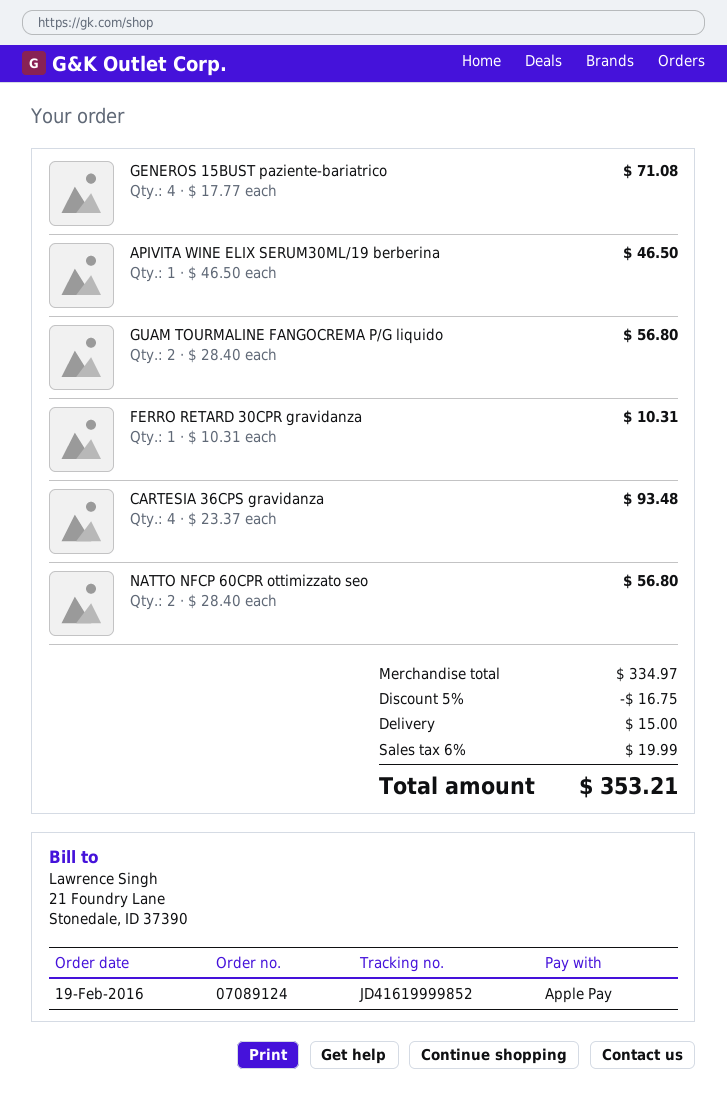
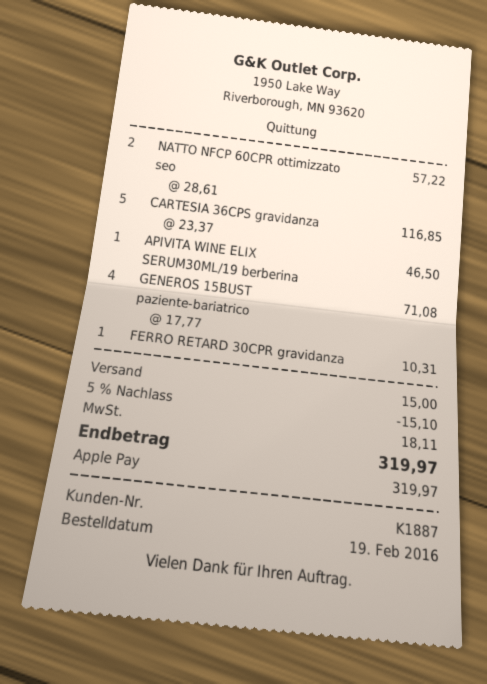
GUAM TOURMALINE FANGOCREMA P/G liquido: 2 x 28.40 = 56.80 -> none
CARTESIA 36CPS gravidanza: 4 x 23.37 = 93.48 -> 5 x 23.37 = 116.85
NATTO NFCP 60CPR ottimizzato seo: 2 x 28.40 = 56.80 -> 2 x 28.61 = 57.22
discount: 5% = 16.75 -> 5% = 15.10
tax: 19.99 -> 18.11
total: 353.21 -> 319.97

